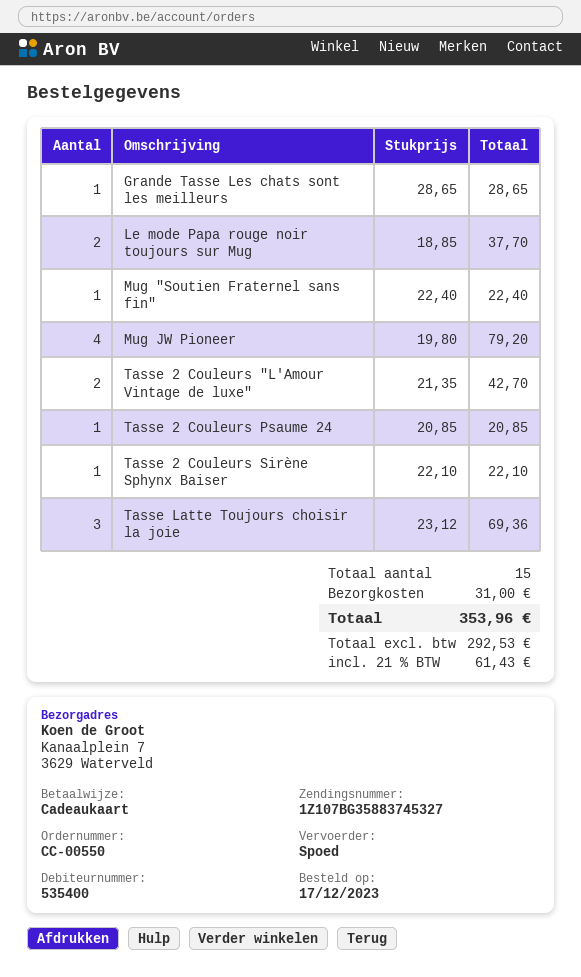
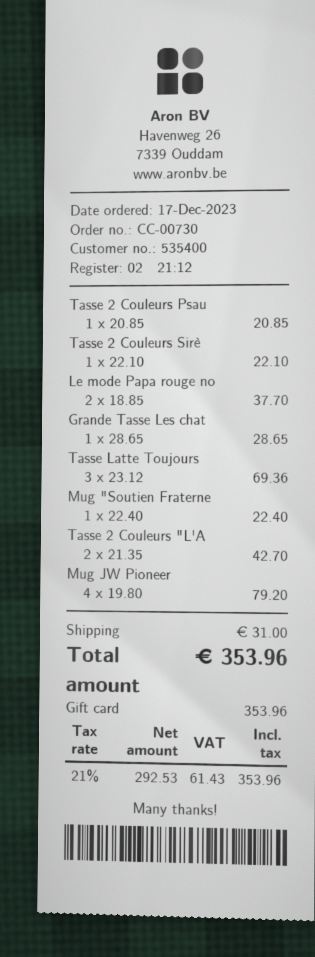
order number: CC-00550 -> CC-00730

